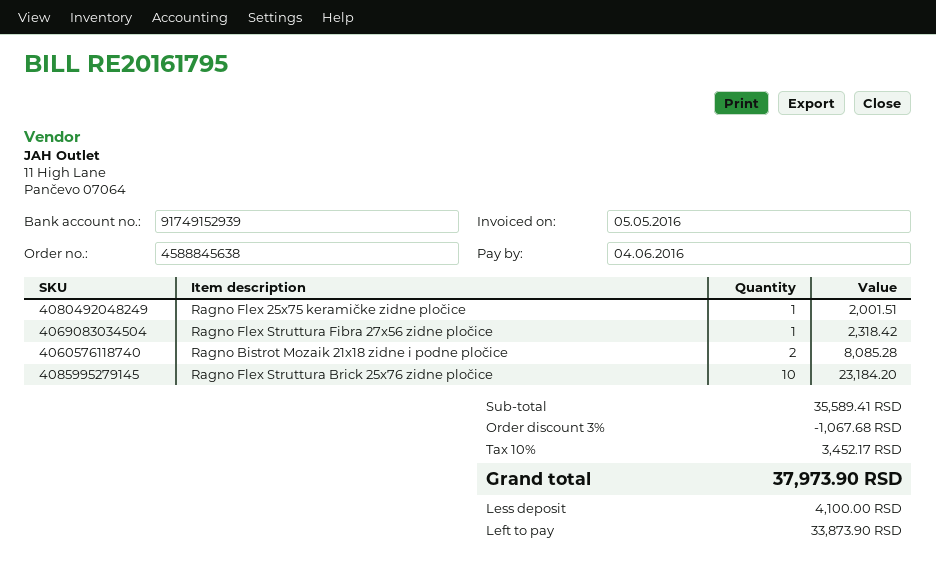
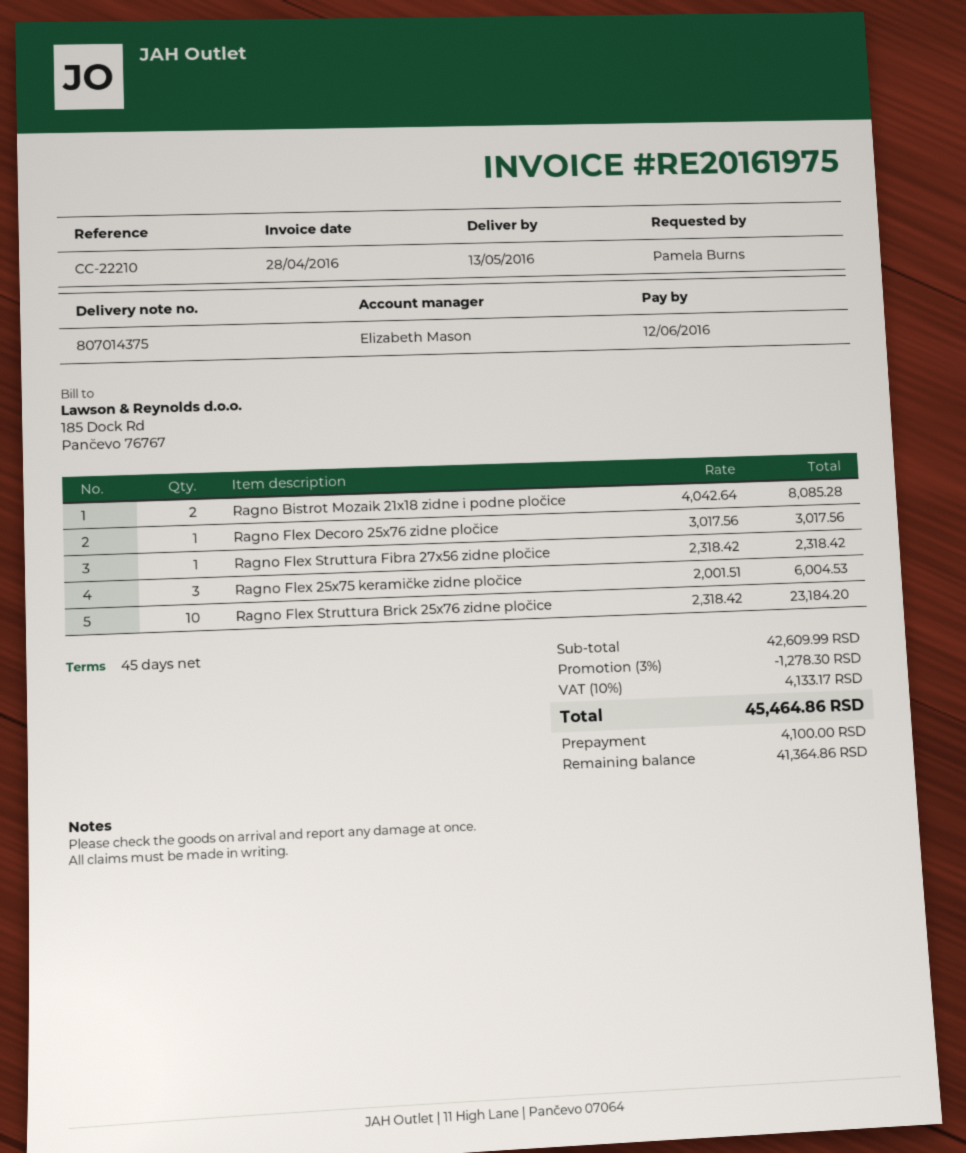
invoice number: RE20161795 -> RE20161975
invoice date: 2016-05-05 -> 2016-04-28
due date: 2016-06-04 -> 2016-06-12
Ragno Flex 25x75 keramičke zidne pločice: 1 for 2001.51 -> 3 for 6004.53
Ragno Flex Decoro 25x76 zidne pločice: none -> 1 for 3017.56
subtotal: 35589.41 -> 42609.99
discount: 3% = 1067.68 -> 3% = 1278.30
tax: 10% = 3452.17 -> 10% = 4133.17
total: 37973.90 -> 45464.86
balance: 33873.90 -> 41364.86

